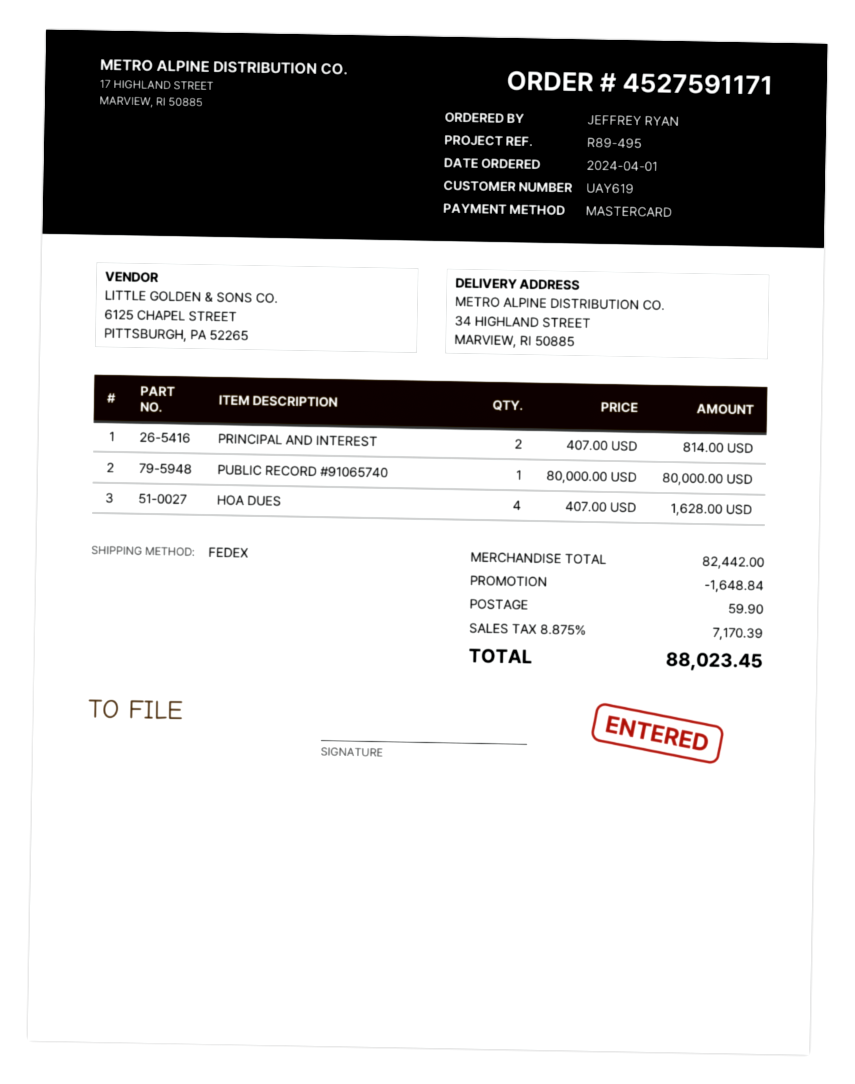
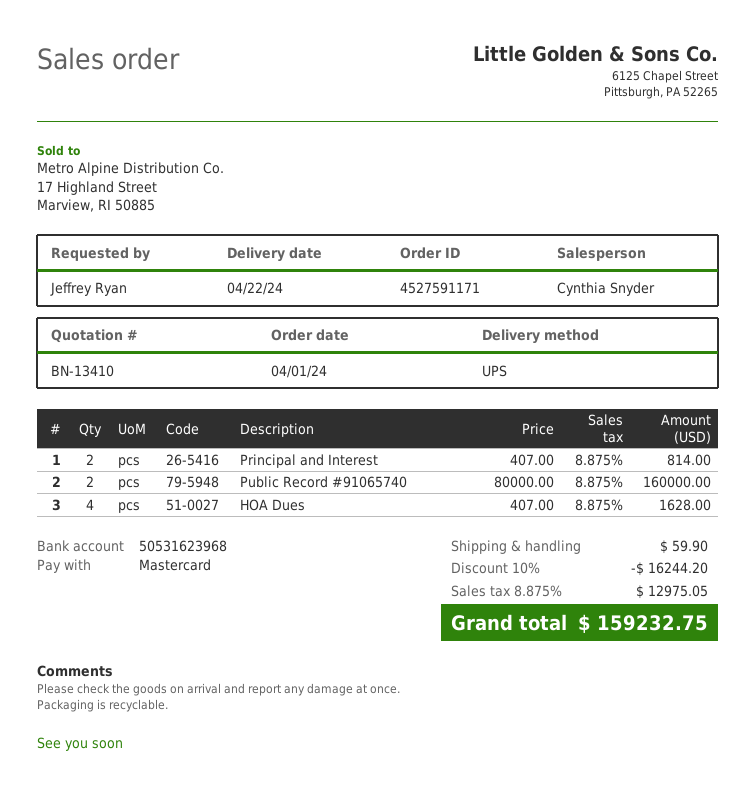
shipping method: FedEx -> UPS
PUBLIC RECORD #91065740: 1 x 80000.00 = 80000.00 -> 2 x 80000.00 = 160000.00
discount: 1648.84 -> 16244.20
tax: 8.875% = 7170.39 -> 8.875% = 12975.05
total: 88023.45 -> 159232.75

